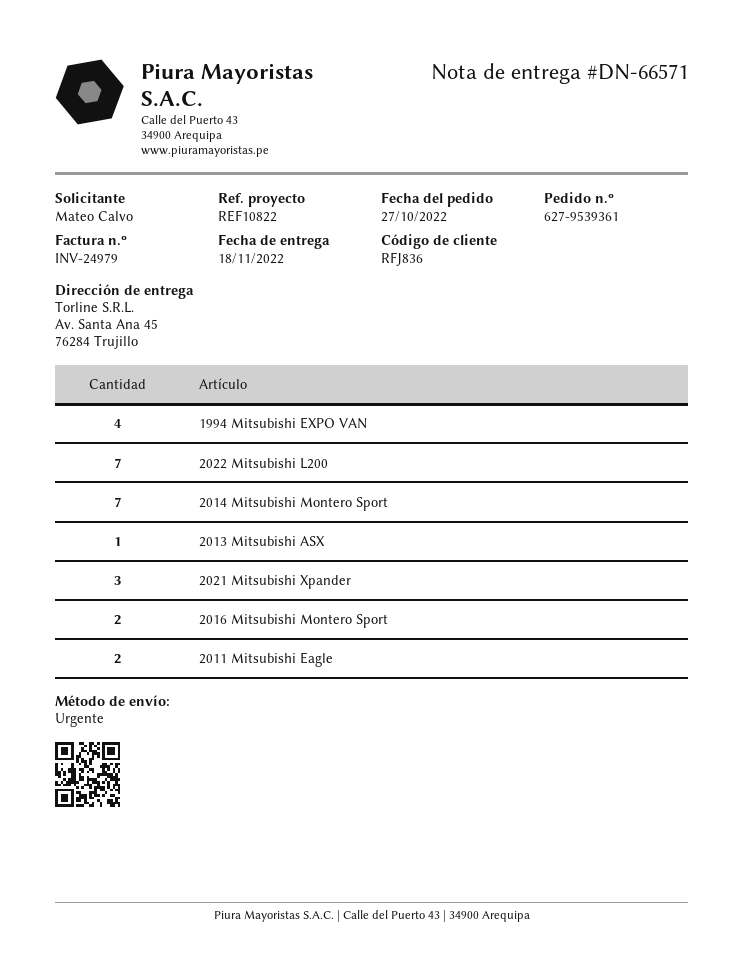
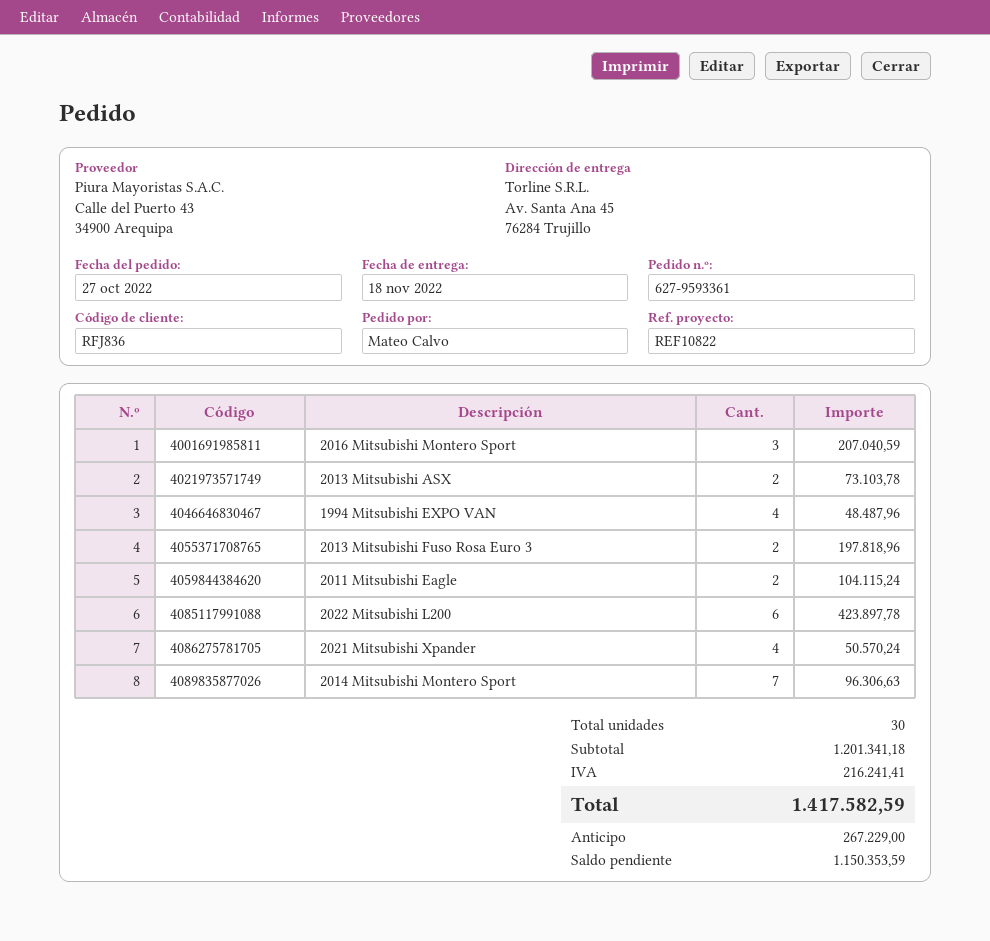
order number: 627-9539361 -> 627-9593361
2022 Mitsubishi L200: 7 -> 6
2013 Mitsubishi ASX: 1 -> 2
2021 Mitsubishi Xpander: 3 -> 4
2016 Mitsubishi Montero Sport: 2 -> 3
2013 Mitsubishi Fuso Rosa Euro 3: none -> 2

